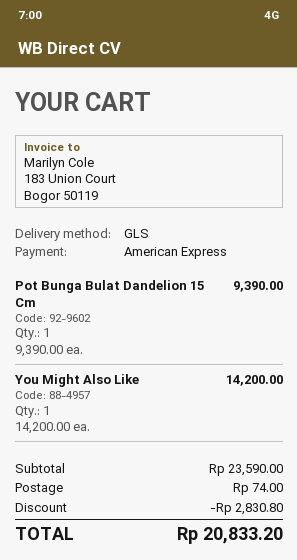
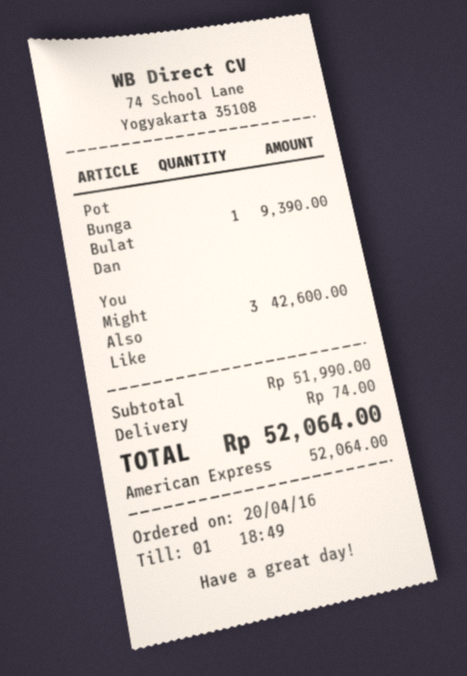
You Might Also Like: 1 for 14200.00 -> 3 for 42600.00
subtotal: 23590.00 -> 51990.00
discount: 2830.80 -> none
total: 20833.20 -> 52064.00

